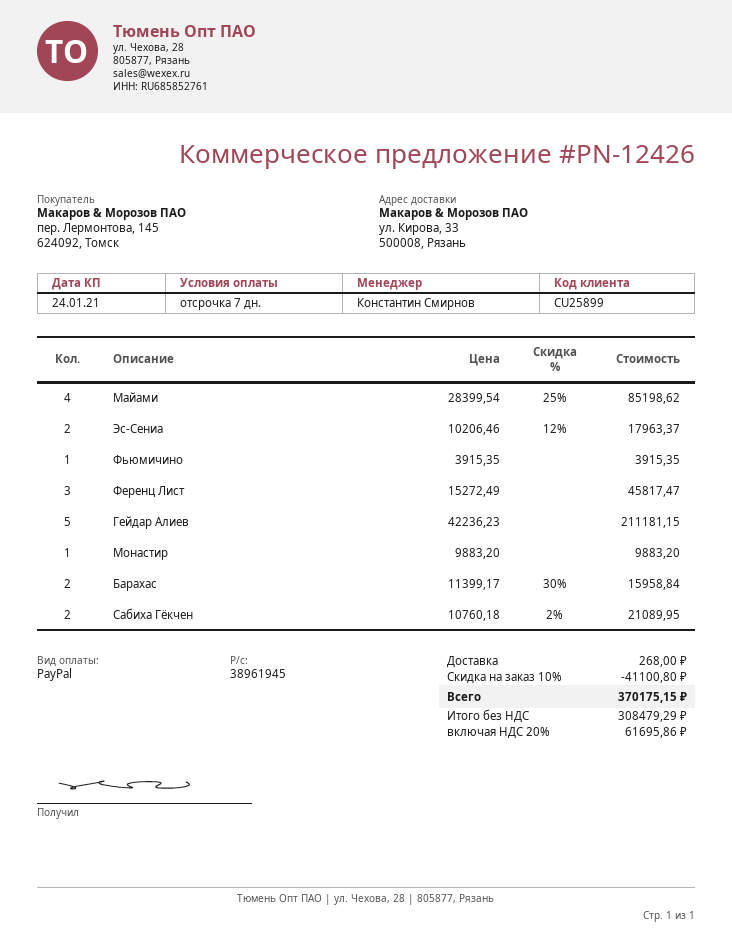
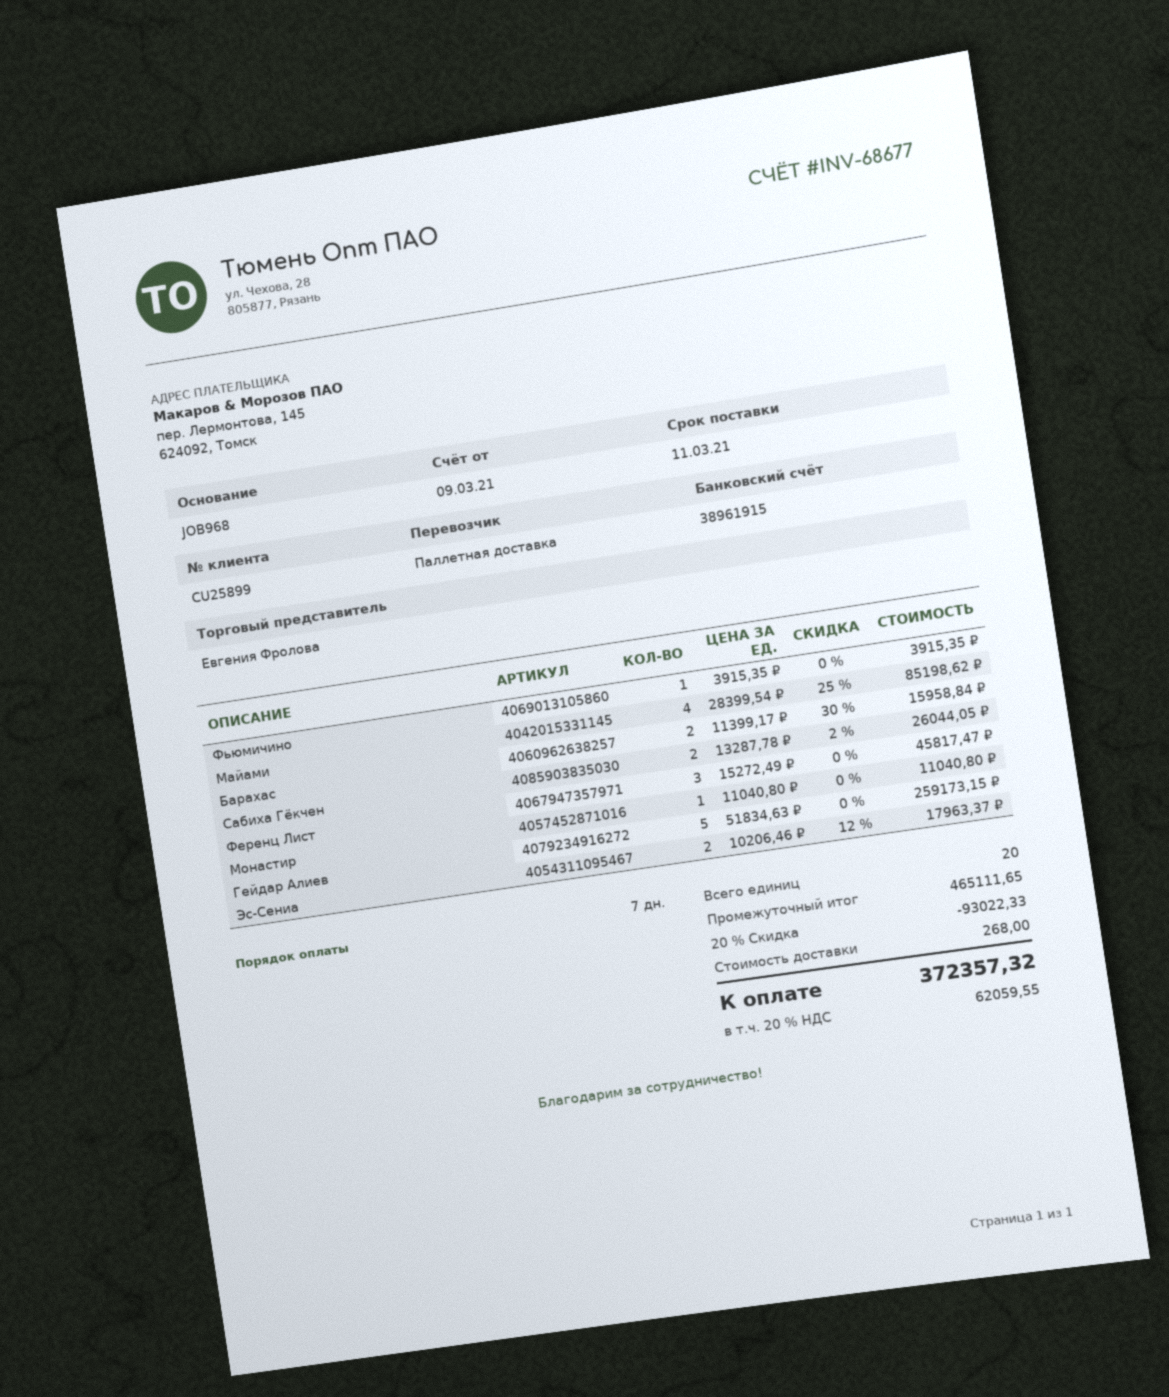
sales rep: Константин Смирнов -> Евгения Фролова
bank account: 38961945 -> 38961915
Гейдар Алиев: 5 x 42236.23 = 211181.15 -> 5 x 51834.63 = 259173.15
Монастир: 1 x 9883.20 = 9883.20 -> 1 x 11040.80 = 11040.80
Сабиха Гёкчен: 2 x 10760.18 - 2% = 21089.95 -> 2 x 13287.78 - 2% = 26044.05
discount: 10% = 41100.80 -> 20% = 93022.33
tax: 20% = 61695.86 -> 20% = 62059.55
total: 370175.15 -> 372357.32

